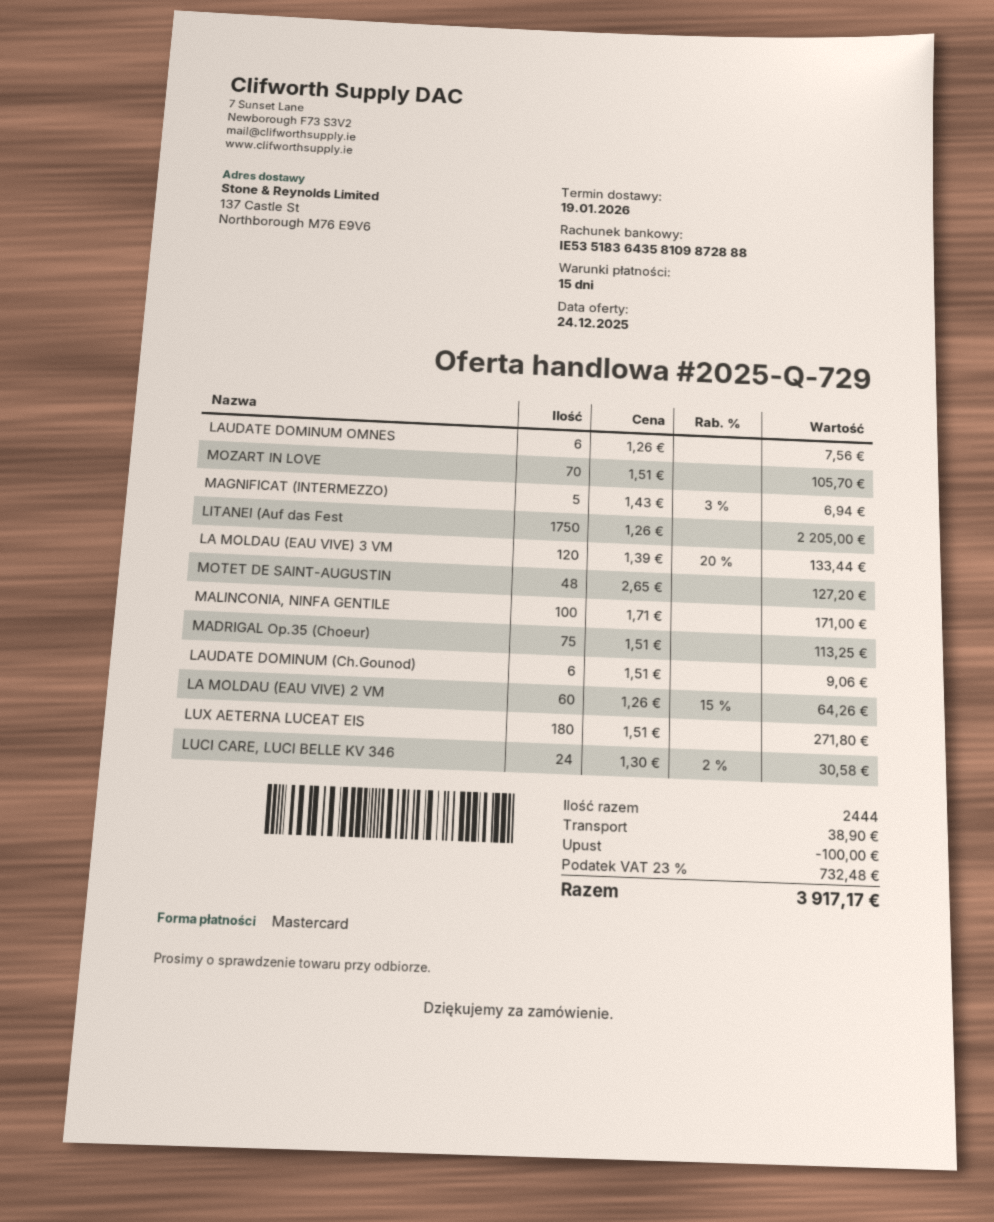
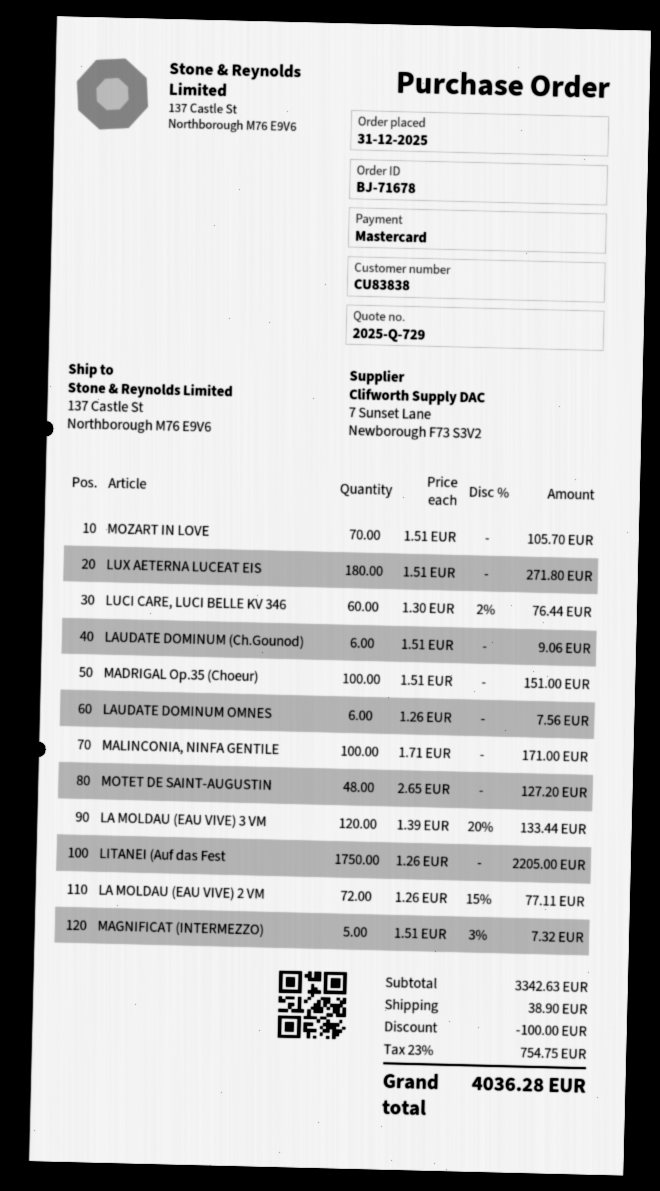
MAGNIFICAT (INTERMEZZO): 5 x 1.43 - 3% = 6.94 -> 5 x 1.51 - 3% = 7.32
MADRIGAL Op.35 (Choeur): 75 x 1.51 = 113.25 -> 100 x 1.51 = 151.00
LA MOLDAU (EAU VIVE) 2 VM: 60 x 1.26 - 15% = 64.26 -> 72 x 1.26 - 15% = 77.11
LUCI CARE, LUCI BELLE KV 346: 24 x 1.30 - 2% = 30.58 -> 60 x 1.30 - 2% = 76.44
tax: 23% = 732.48 -> 23% = 754.75
total: 3917.17 -> 4036.28

